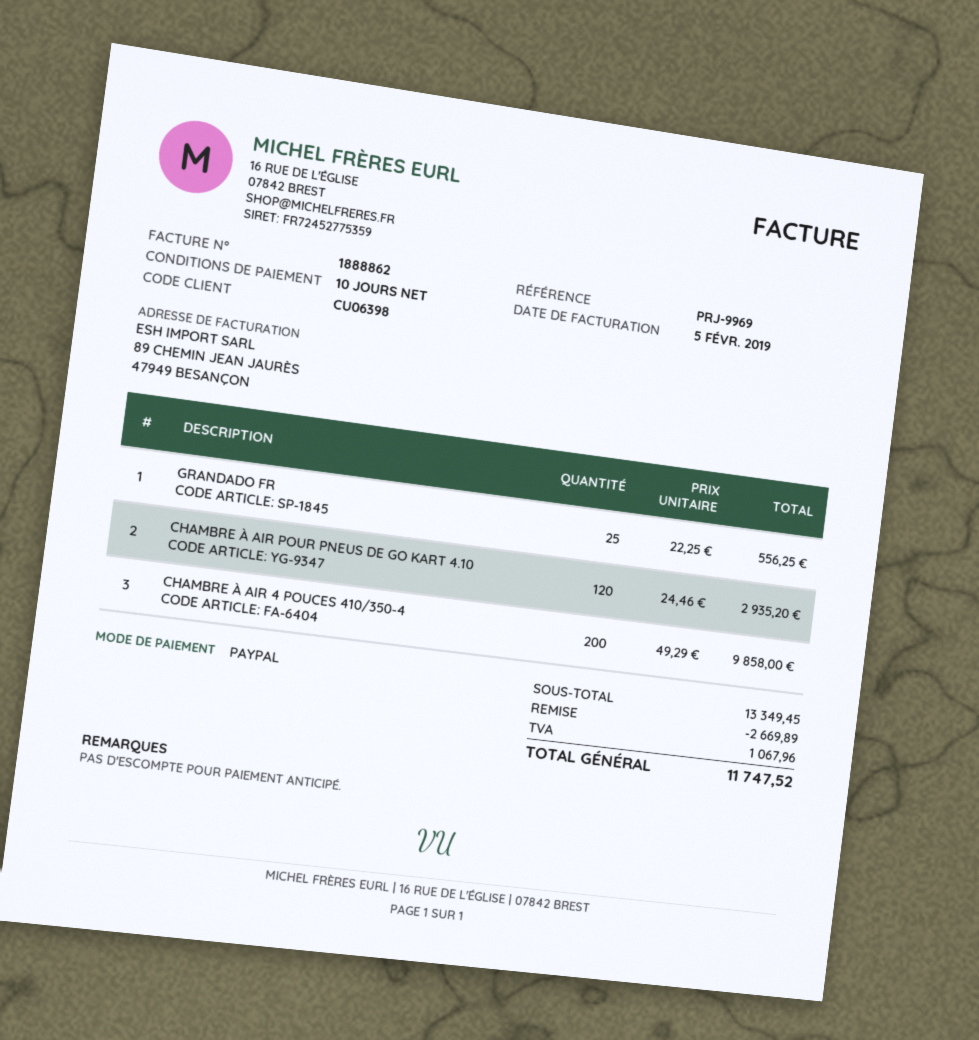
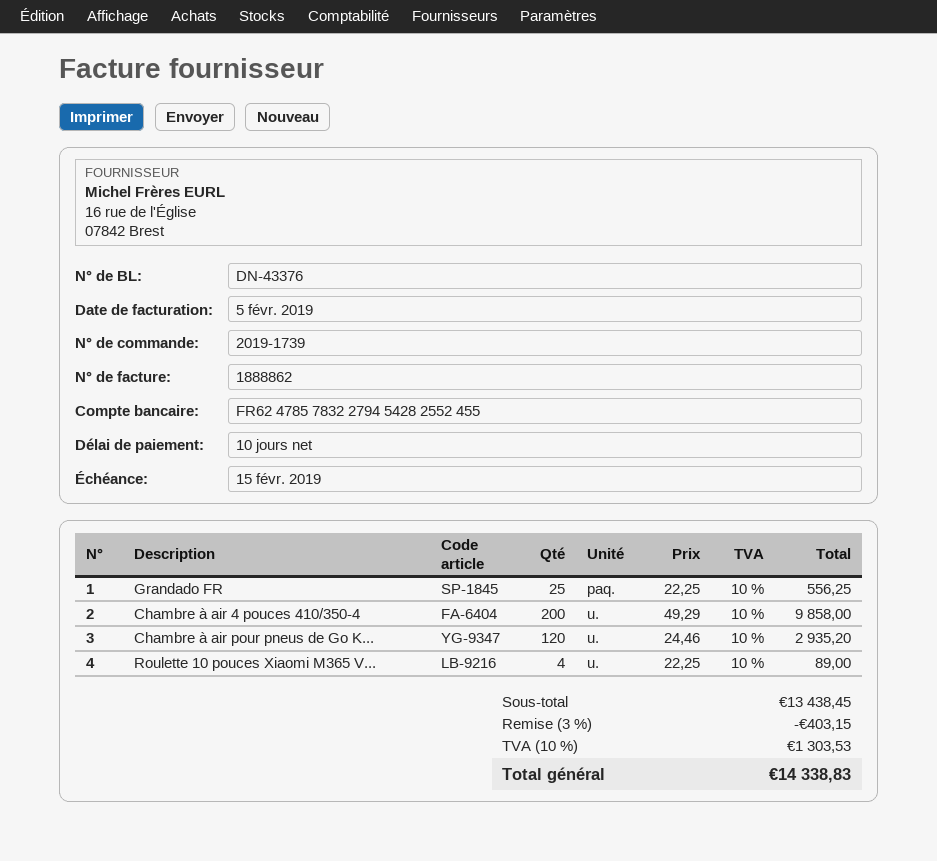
Roulette 10 pouces Xiaomi M365 V...: none -> 4 x 22.25 = 89.00
subtotal: 13349.45 -> 13438.45
discount: 2669.89 -> 403.15
tax: 1067.96 -> 1303.53
total: 11747.52 -> 14338.83

